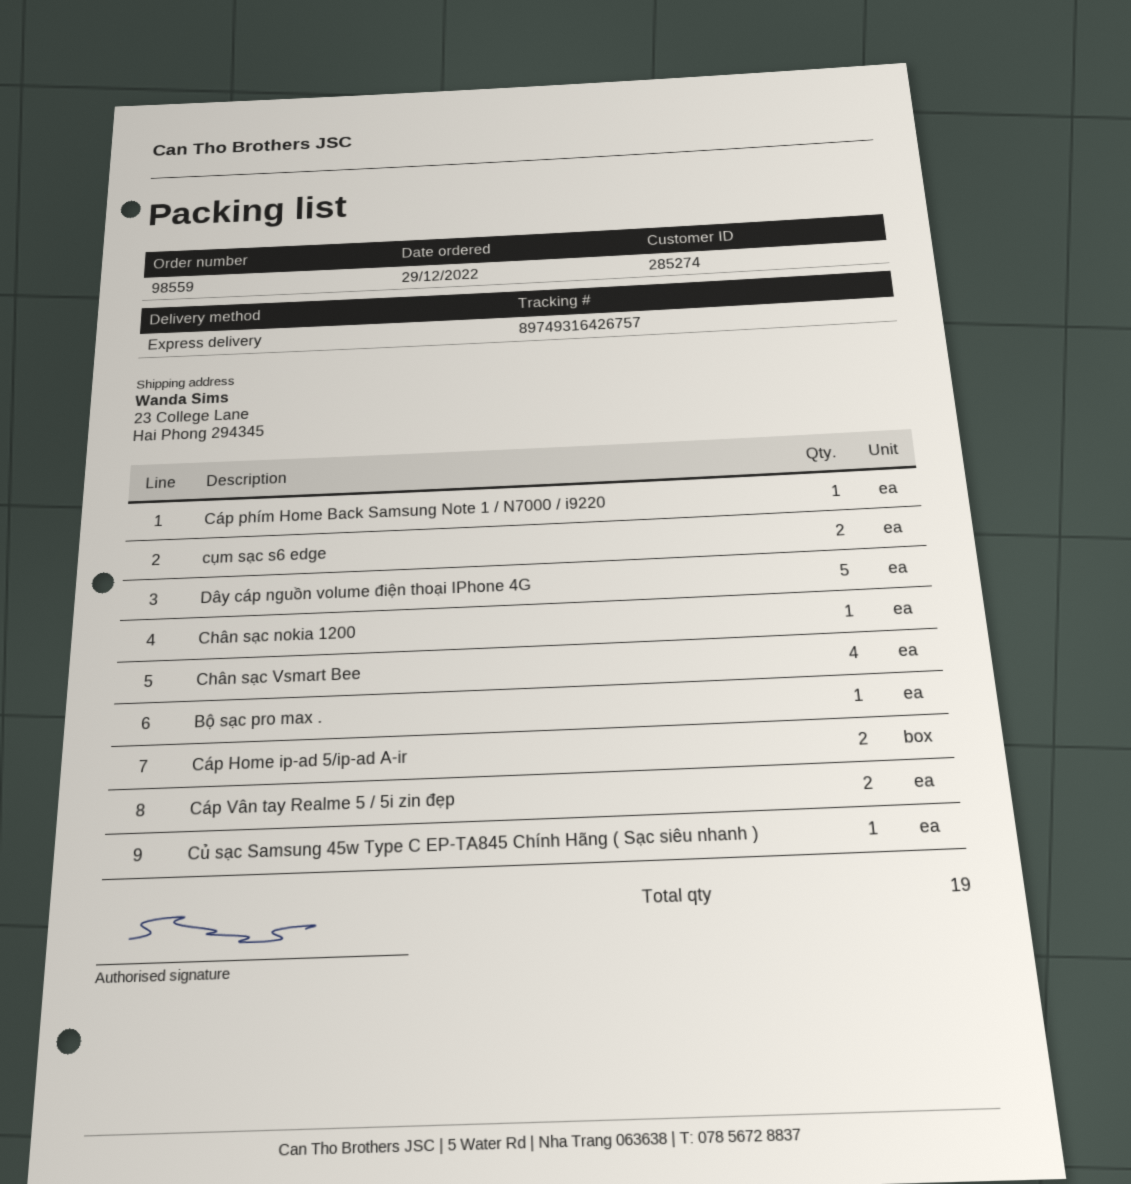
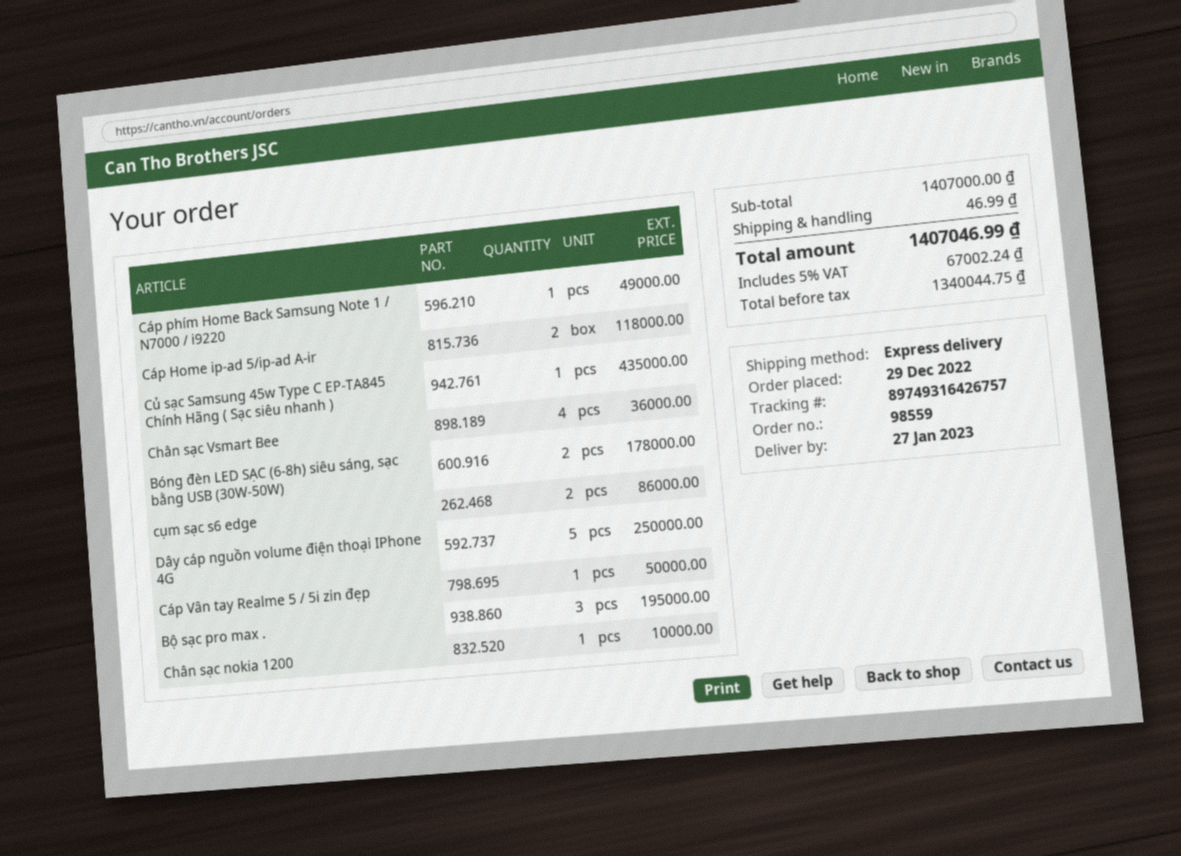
Bộ sạc pro max .: 1 -> 3
Cáp Vân tay Realme 5 / 5i zin đẹp: 2 -> 1
Bóng đèn LED SẠC (6-8h) siêu sáng, sạc bằng USB (30W-50W): none -> 2

